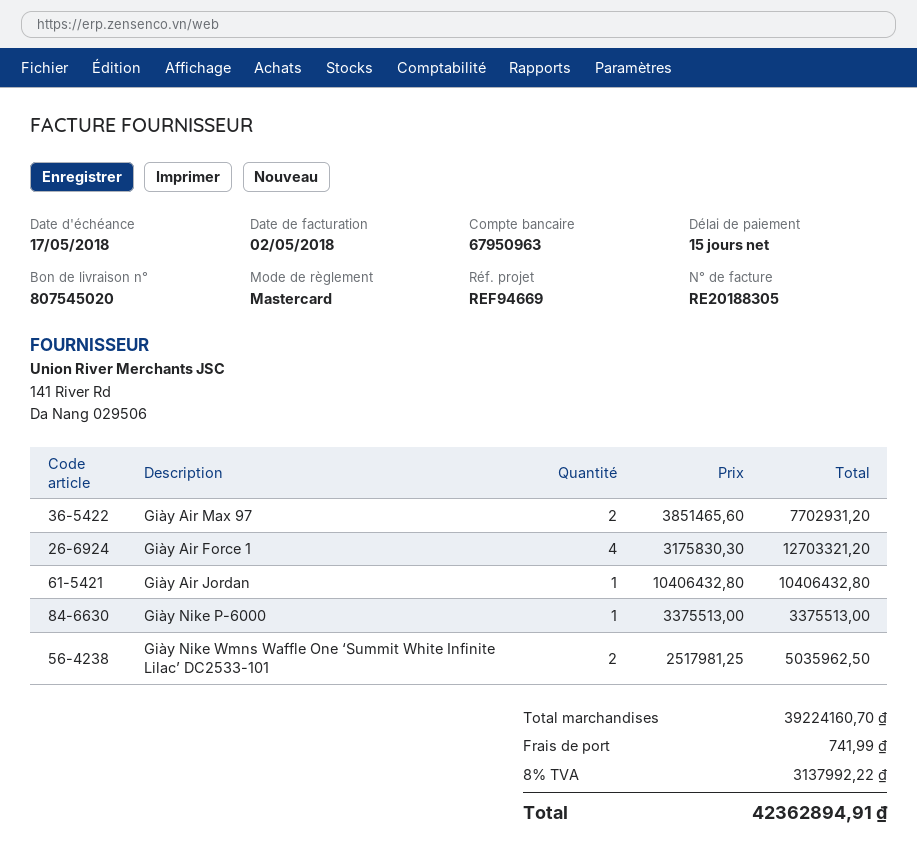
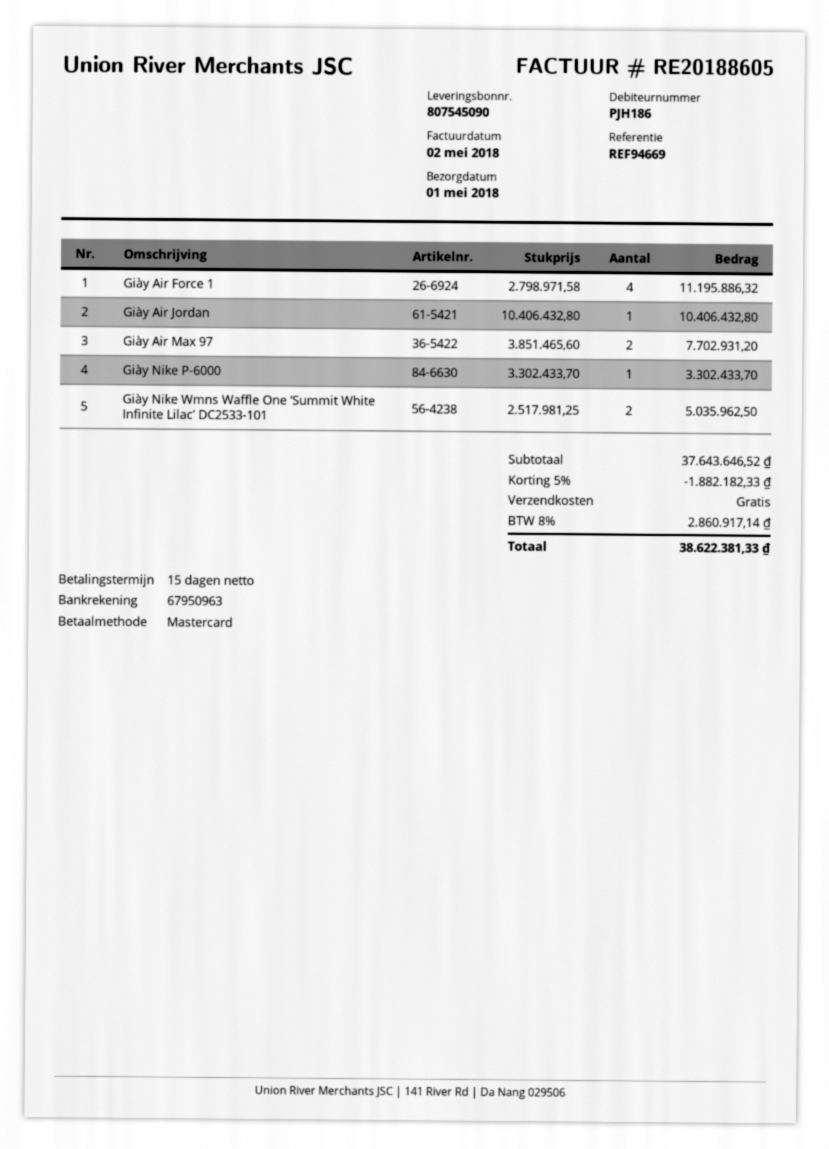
delivery note number: 807545020 -> 807545090
invoice number: RE20188305 -> RE20188605
Giày Air Force 1: 4 x 3175830.30 = 12703321.20 -> 4 x 2798971.58 = 11195886.32
Giày Nike P-6000: 1 x 3375513.00 = 3375513.00 -> 1 x 3302433.70 = 3302433.70
subtotal: 39224160.70 -> 37643646.52
discount: none -> 5% = 1882182.33
shipping: 741.99 -> 0.00
tax: 8% = 3137992.22 -> 8% = 2860917.14
total: 42362894.91 -> 38622381.33

